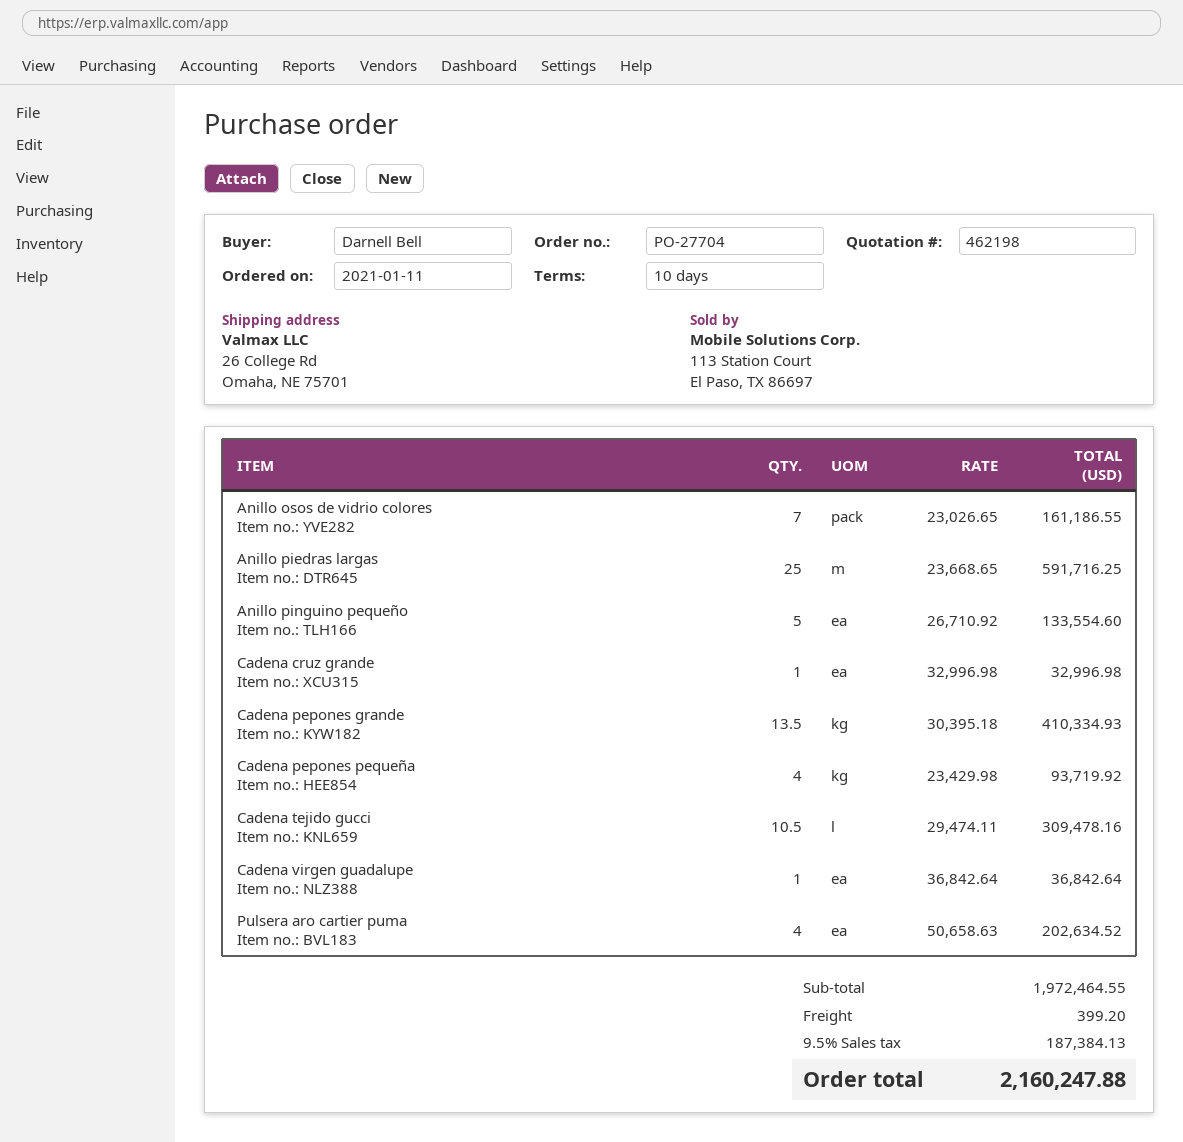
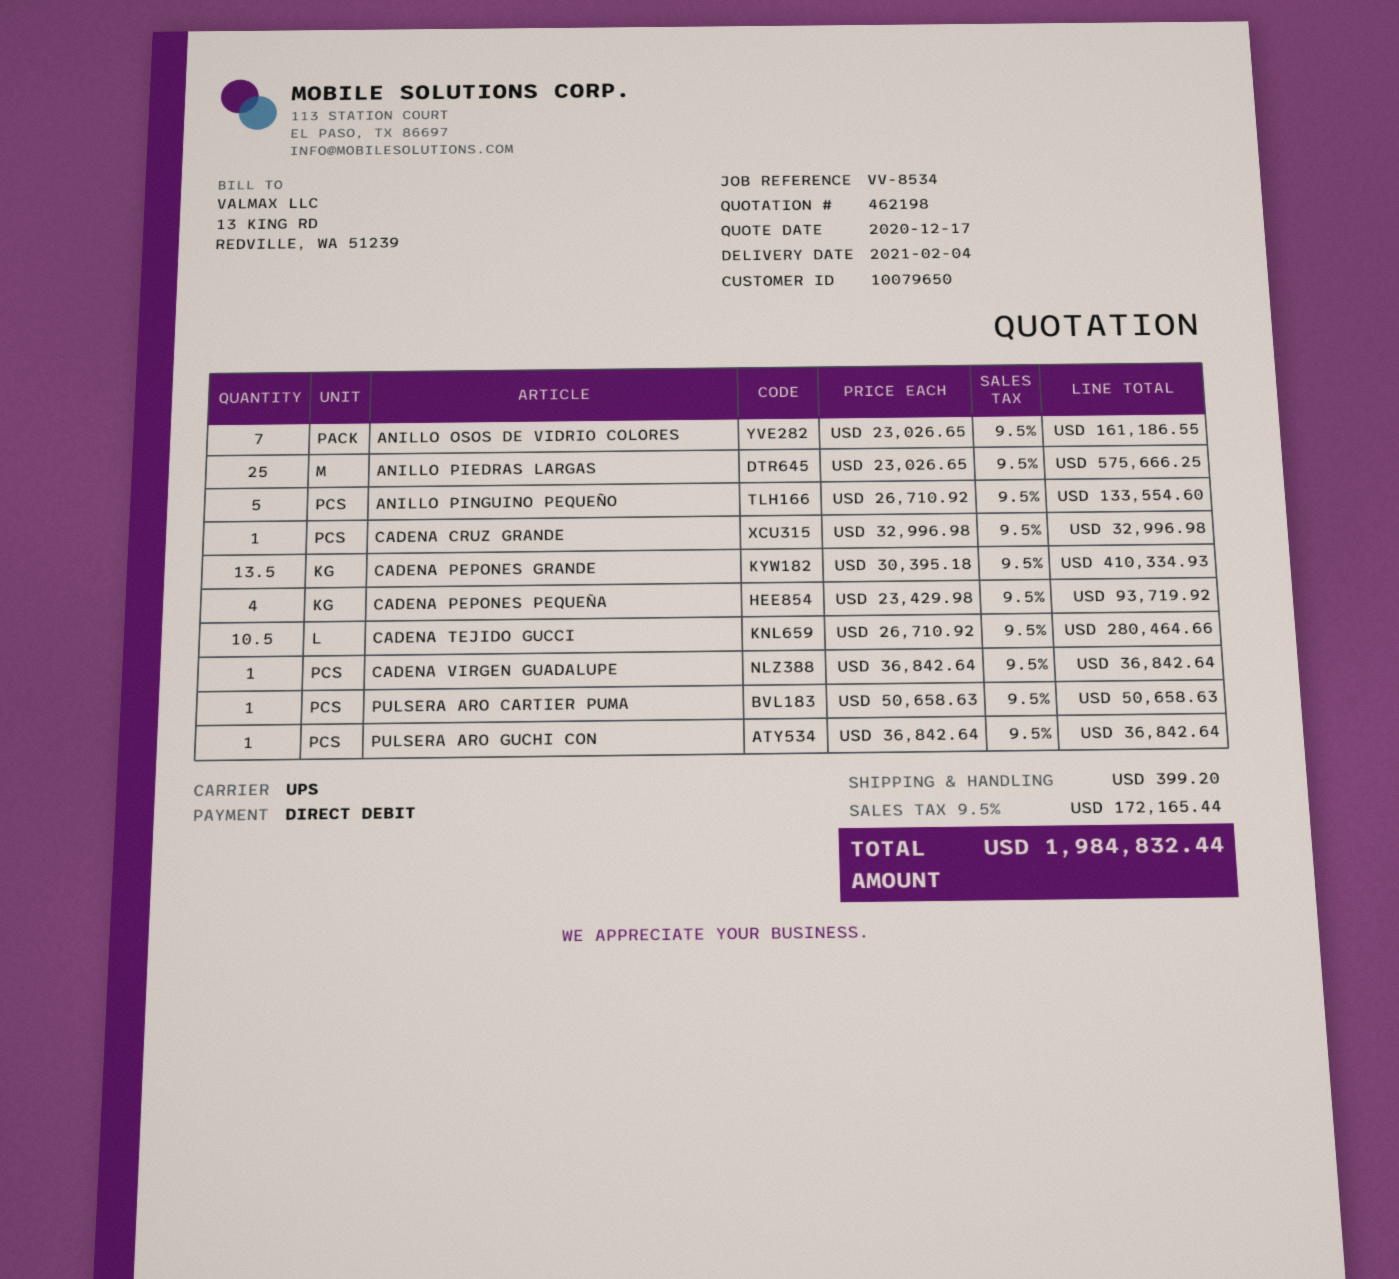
Anillo piedras largas: 25 x 23668.65 = 591716.25 -> 25 x 23026.65 = 575666.25
Cadena tejido gucci: 10.5 x 29474.11 = 309478.16 -> 10.5 x 26710.92 = 280464.66
Pulsera aro cartier puma: 4 x 50658.63 = 202634.52 -> 1 x 50658.63 = 50658.63
PULSERA ARO GUCHI CON: none -> 1 x 36842.64 = 36842.64
tax: 9.5% = 187384.13 -> 9.5% = 172165.44
total: 2160247.88 -> 1984832.44

